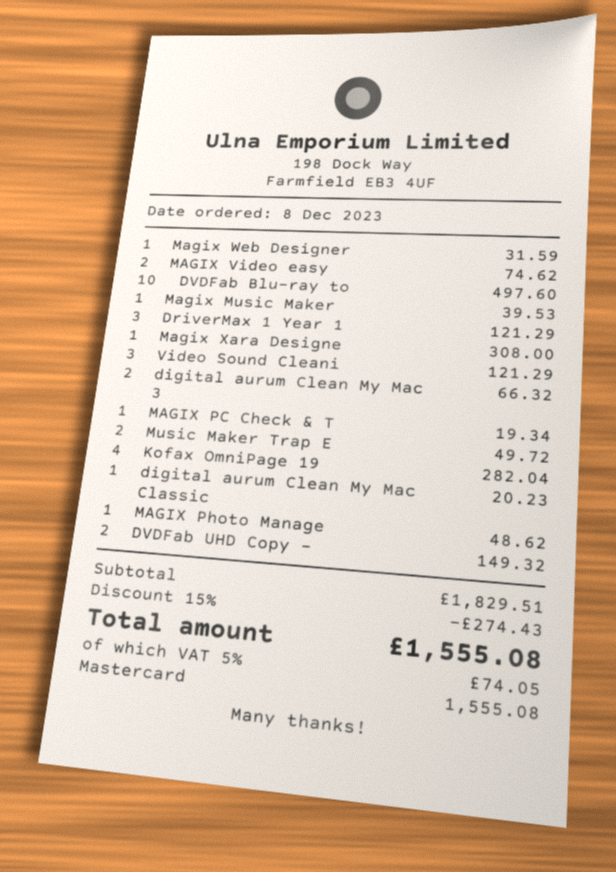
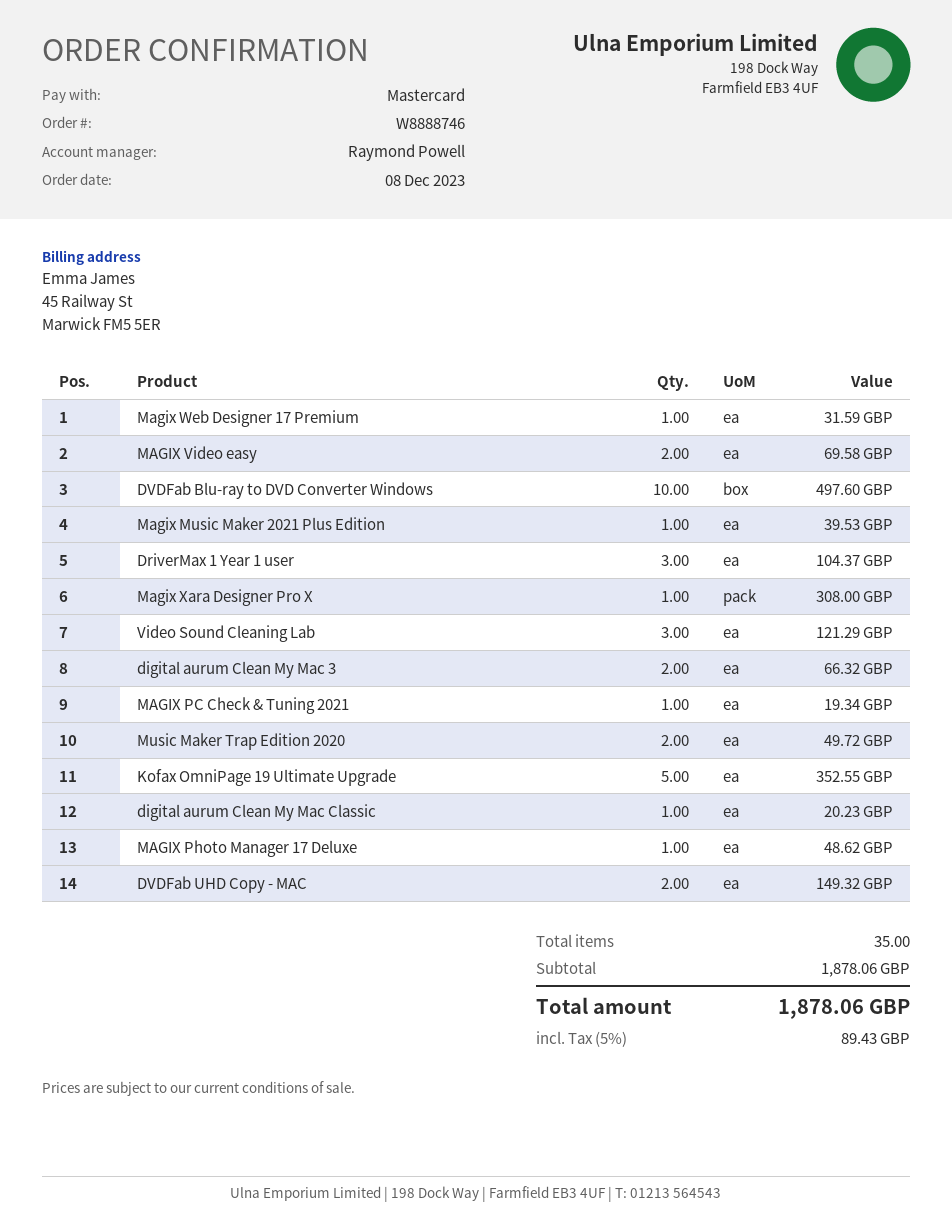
MAGIX Video easy: 2 for 74.62 -> 2 for 69.58
DriverMax 1 Year 1: 3 for 121.29 -> 3 for 104.37
Kofax OmniPage 19: 4 for 282.04 -> 5 for 352.55
subtotal: 1829.51 -> 1878.06
discount: 15% = 274.43 -> none
tax: 5% = 74.05 -> 5% = 89.43
total: 1555.08 -> 1878.06

